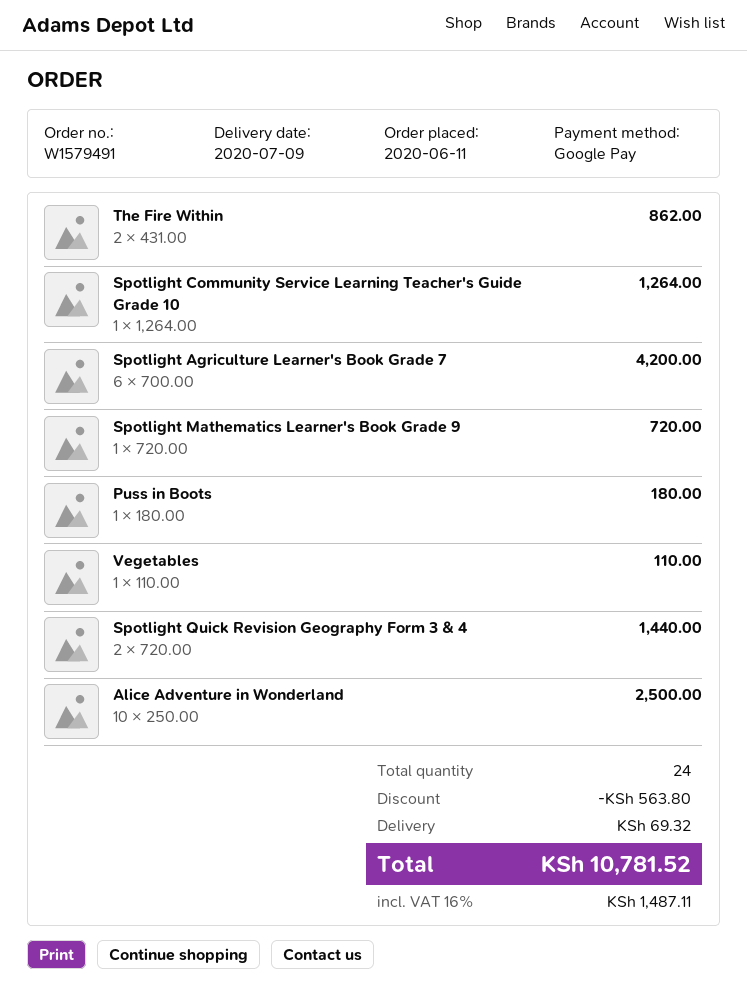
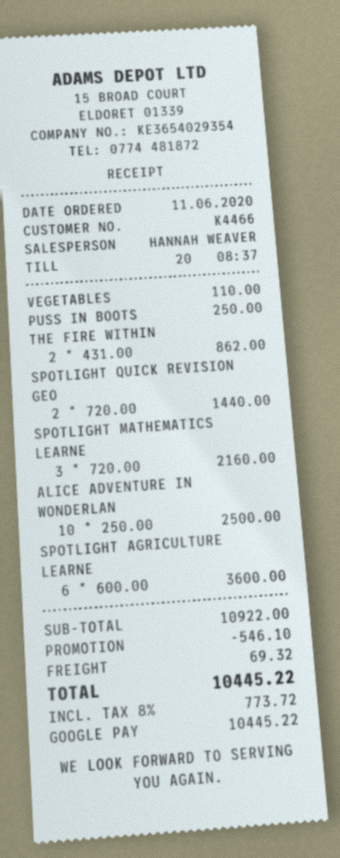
Spotlight Community Service Learning Teacher's Guide Grade 10: 1 x 1264.00 = 1264.00 -> none
Spotlight Agriculture Learner's Book Grade 7: 6 x 700.00 = 4200.00 -> 6 x 600.00 = 3600.00
Spotlight Mathematics Learner's Book Grade 9: 1 x 720.00 = 720.00 -> 3 x 720.00 = 2160.00
Puss in Boots: 1 x 180.00 = 180.00 -> 1 x 250.00 = 250.00
discount: 563.80 -> 546.10
tax: 16% = 1487.11 -> 8% = 773.72
total: 10781.52 -> 10445.22

